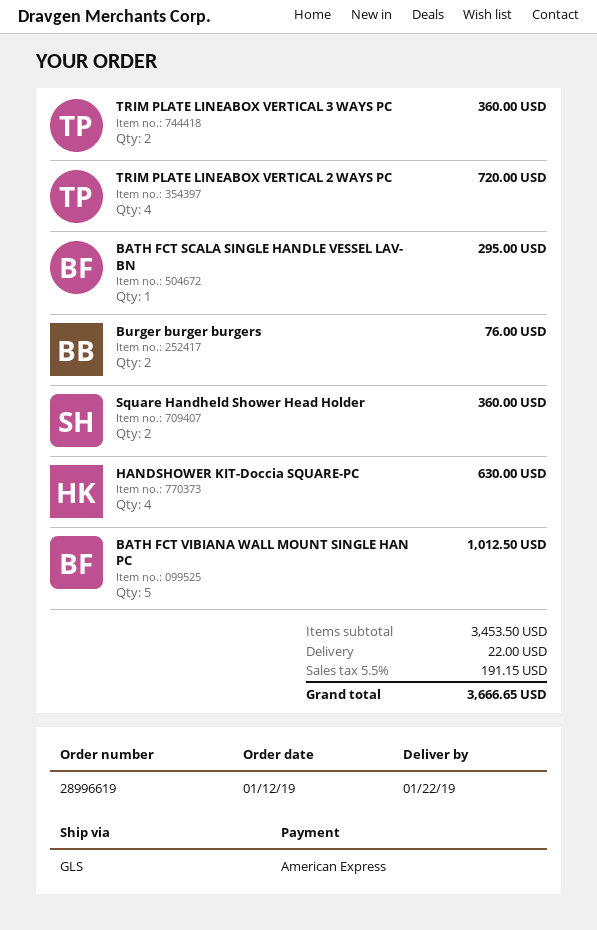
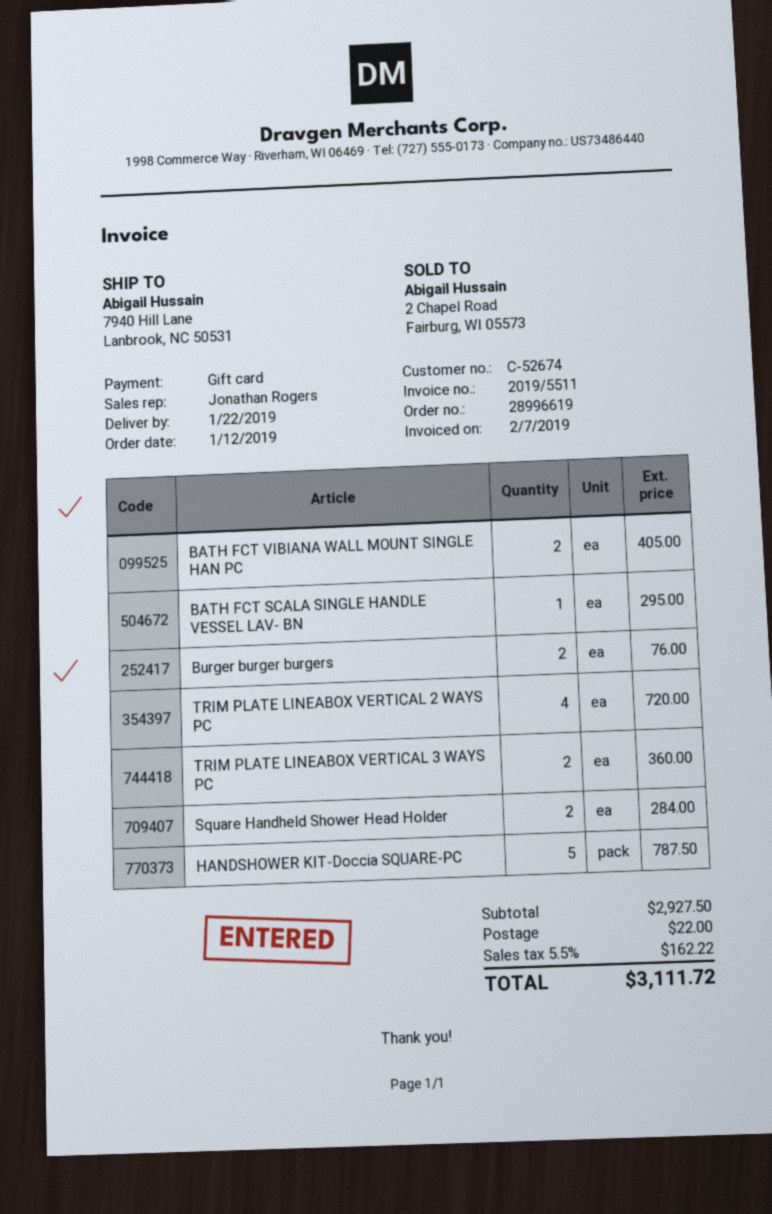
payment method: American Express -> gift card
Square Handheld Shower Head Holder: 2 for 360.00 -> 2 for 284.00
HANDSHOWER KIT-Doccia SQUARE-PC: 4 for 630.00 -> 5 for 787.50
BATH FCT VIBIANA WALL MOUNT SINGLE HAN PC: 5 for 1012.50 -> 2 for 405.00
subtotal: 3453.50 -> 2927.50
tax: 5.5% = 191.15 -> 5.5% = 162.22
total: 3666.65 -> 3111.72

